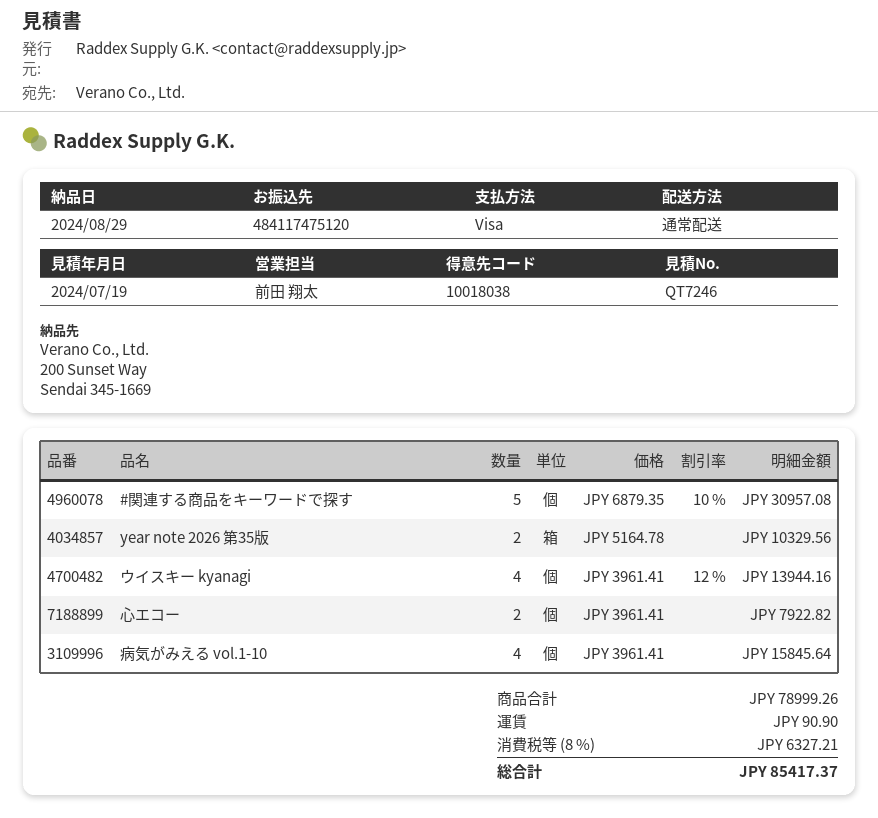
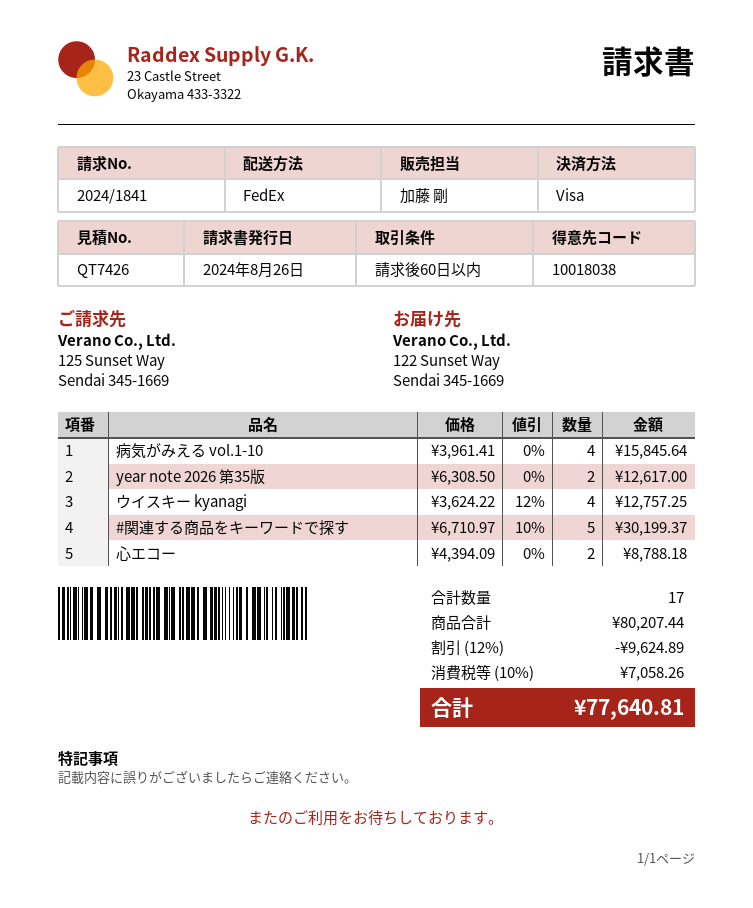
quote number: QT7246 -> QT7426
sales rep: 前田 翔太 -> 加藤 剛
shipping method: standard -> FedEx
ship to: 200 Sunset Way, Sendai 345-1669 -> 122 Sunset Way, Sendai 345-1669
#関連する商品をキーワードで探す: 5 x 6879.35 - 10% = 30957.08 -> 5 x 6710.97 - 10% = 30199.37
year note 2026 第35版: 2 x 5164.78 = 10329.56 -> 2 x 6308.50 = 12617.00
ウイスキー kyanagi: 4 x 3961.41 - 12% = 13944.16 -> 4 x 3624.22 - 12% = 12757.25
心エコー: 2 x 3961.41 = 7922.82 -> 2 x 4394.09 = 8788.18
subtotal: 78999.26 -> 80207.44
discount: none -> 12% = 9624.89
shipping: 90.90 -> none
tax: 8% = 6327.21 -> 10% = 7058.26
total: 85417.37 -> 77640.81

